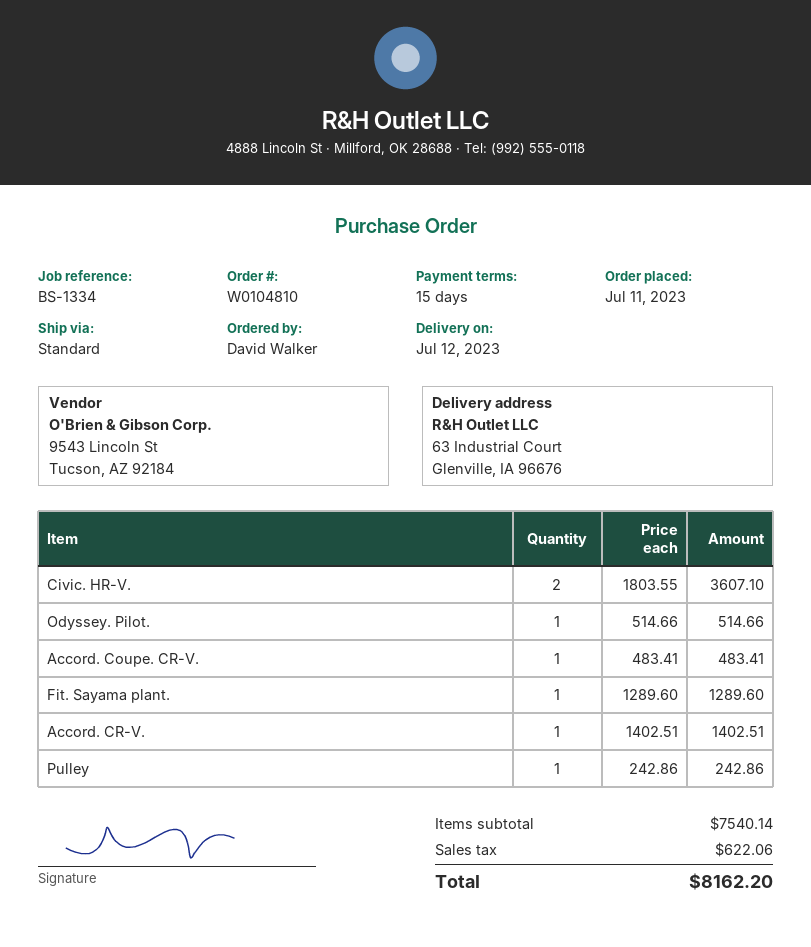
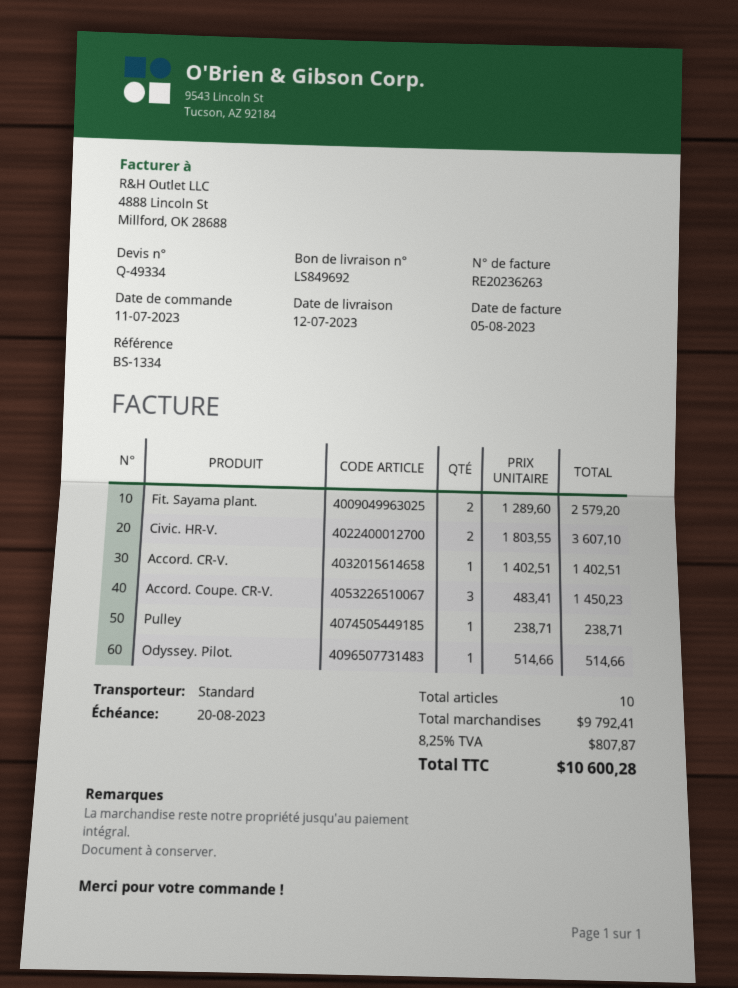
Accord. Coupe. CR-V.: 1 x 483.41 = 483.41 -> 3 x 483.41 = 1450.23
Fit. Sayama plant.: 1 x 1289.60 = 1289.60 -> 2 x 1289.60 = 2579.20
Pulley: 1 x 242.86 = 242.86 -> 1 x 238.71 = 238.71
subtotal: 7540.14 -> 9792.41
tax: 622.06 -> 807.87
total: 8162.20 -> 10600.28

